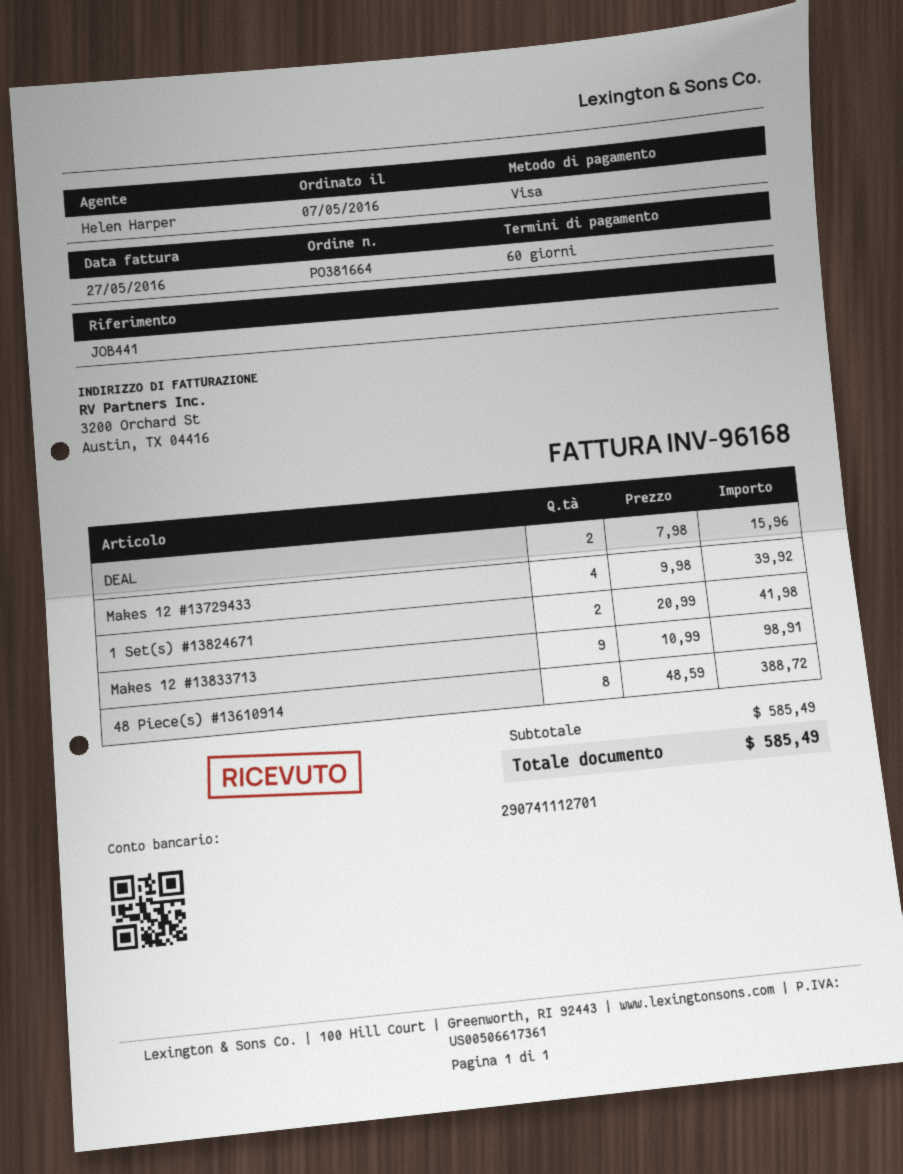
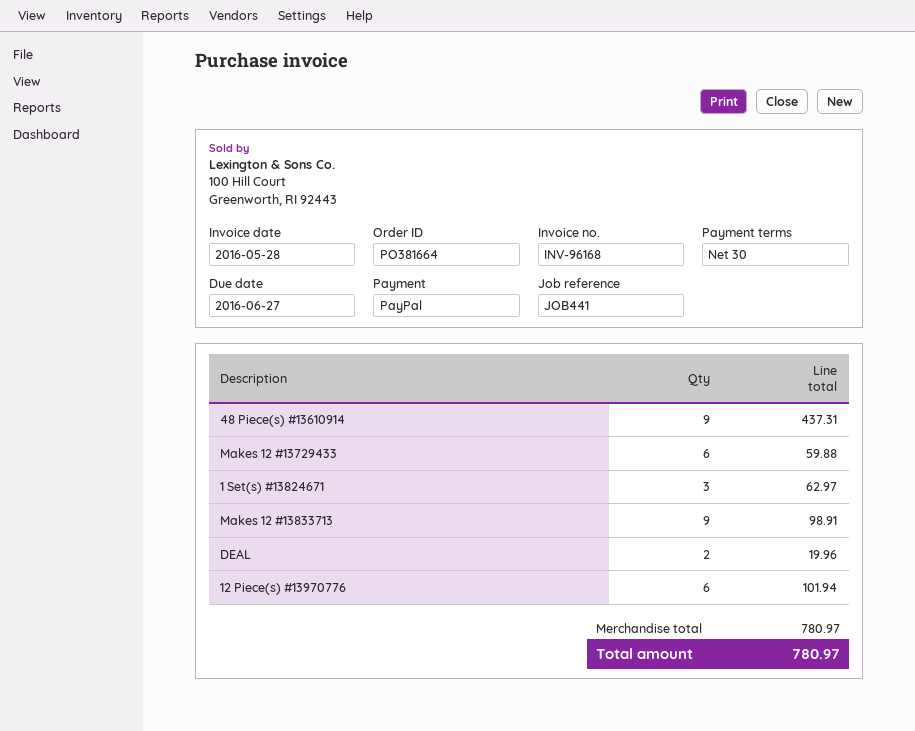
invoice date: 2016-05-27 -> 2016-05-28
payment terms: 60 days -> 30 days
payment method: Visa -> PayPal
DEAL: 2 for 15.96 -> 2 for 19.96
Makes 12 #13729433: 4 for 39.92 -> 6 for 59.88
1 Set(s) #13824671: 2 for 41.98 -> 3 for 62.97
48 Piece(s) #13610914: 8 for 388.72 -> 9 for 437.31
12 Piece(s) #13970776: none -> 6 for 101.94
subtotal: 585.49 -> 780.97
total: 585.49 -> 780.97

